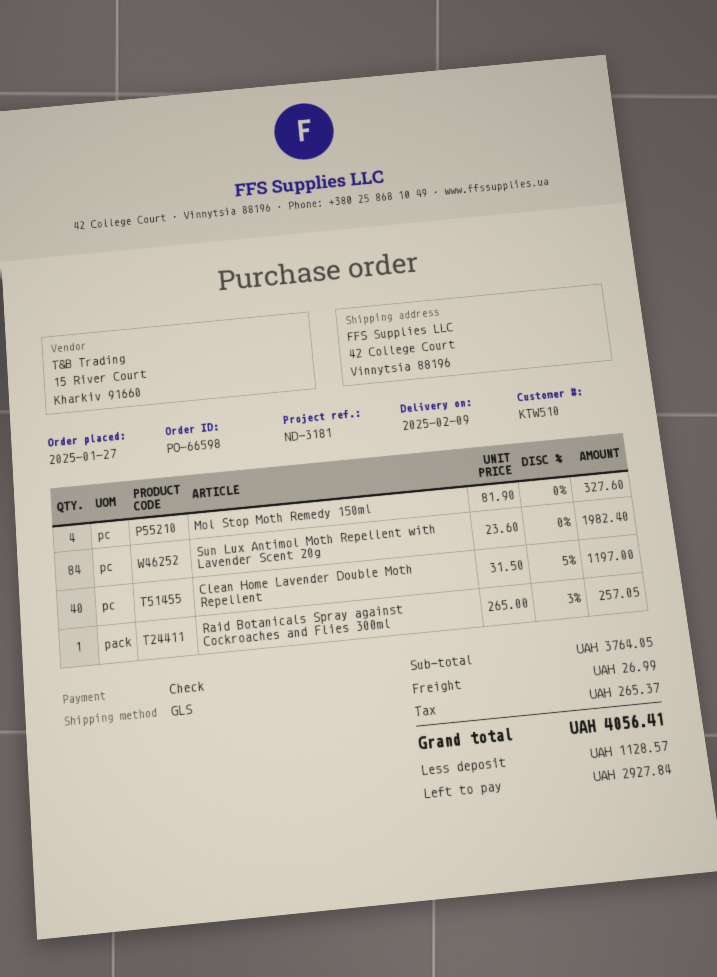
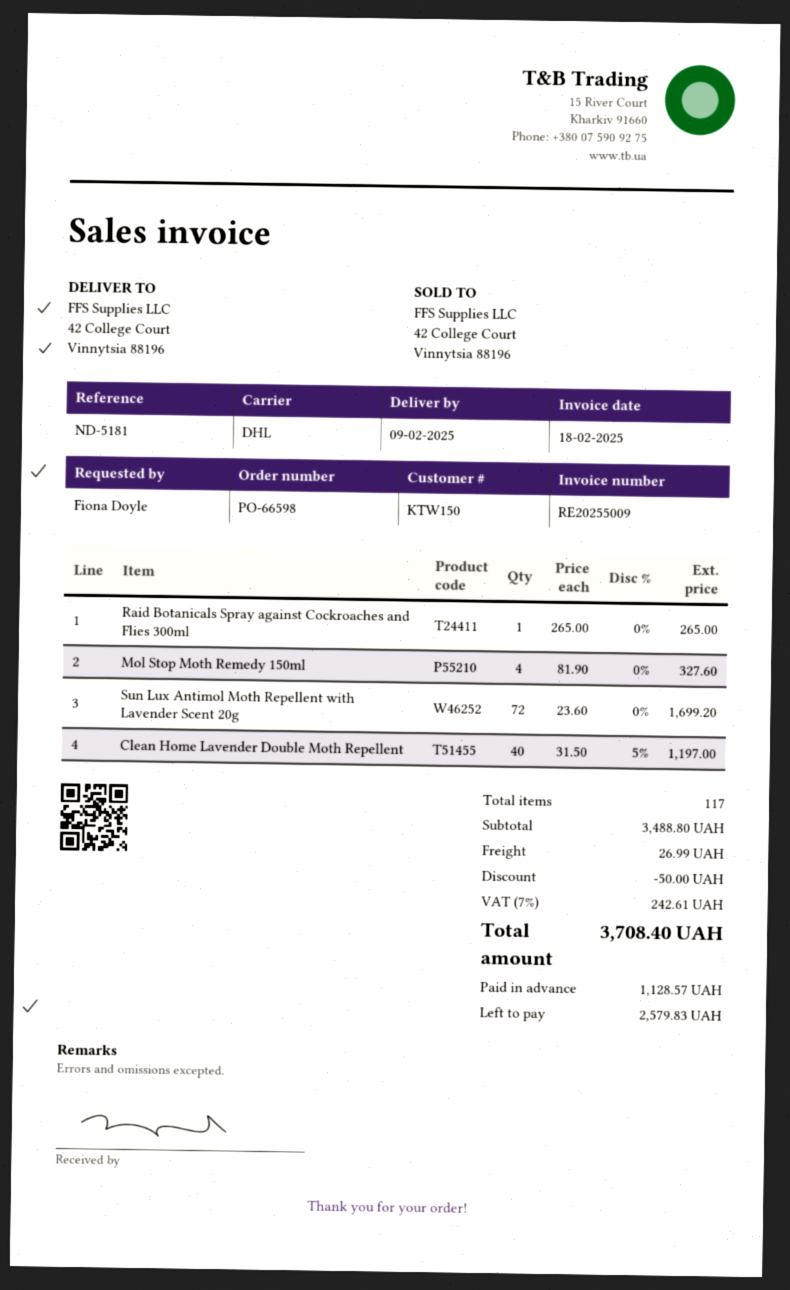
customer number: KTW510 -> KTW150
reference: ND-3181 -> ND-5181
shipping method: GLS -> DHL
Sun Lux Antimol Moth Repellent with Lavender Scent 20g: 84 x 23.60 = 1982.40 -> 72 x 23.60 = 1699.20
Raid Botanicals Spray against Cockroaches and Flies 300ml: 1 x 265.00 - 3% = 257.05 -> 1 x 265.00 = 265.00
subtotal: 3764.05 -> 3488.80
discount: none -> 50.00
tax: 265.37 -> 242.61
total: 4056.41 -> 3708.40
balance: 2927.84 -> 2579.83

